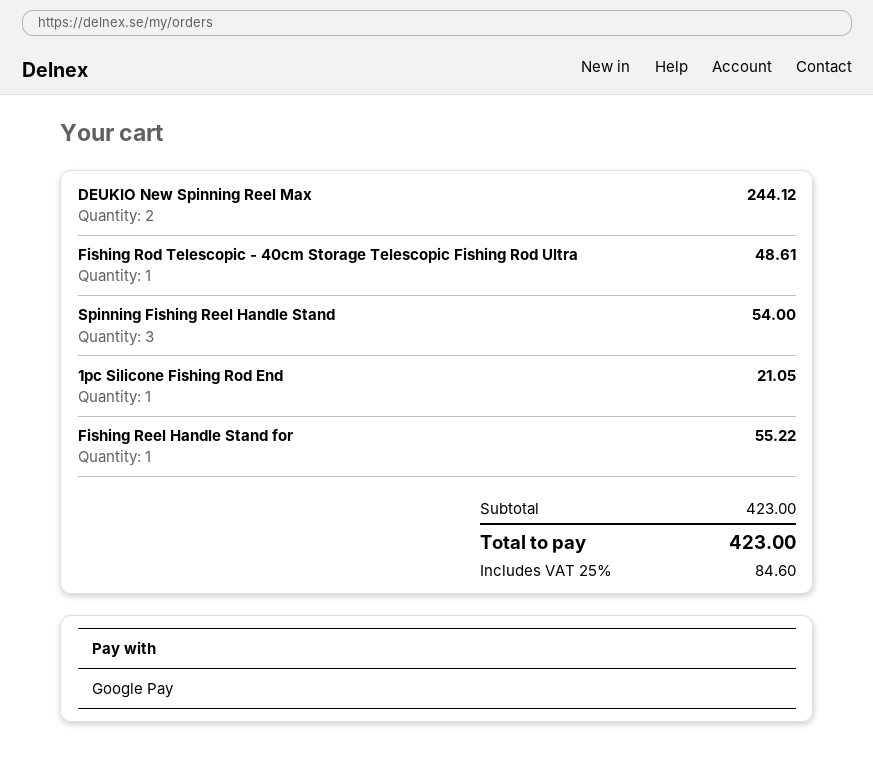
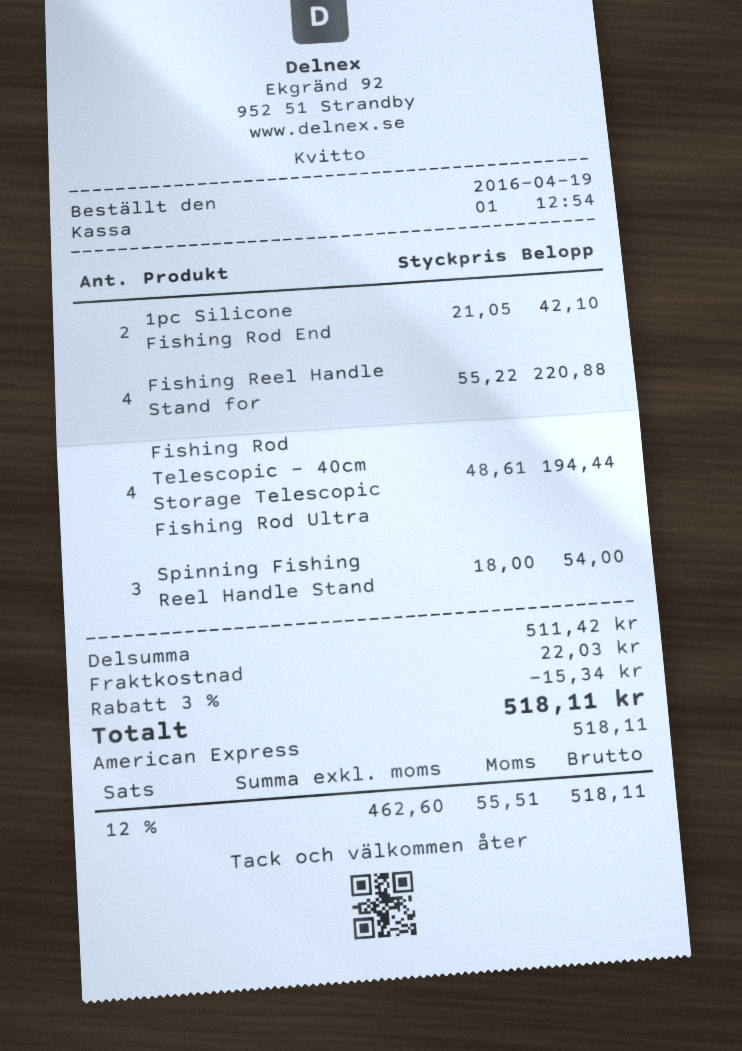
payment method: Google Pay -> American Express
DEUKIO New Spinning Reel Max: 2 for 244.12 -> none
Fishing Rod Telescopic - 40cm Storage Telescopic Fishing Rod Ultra: 1 for 48.61 -> 4 for 194.44
1pc Silicone Fishing Rod End: 1 for 21.05 -> 2 for 42.10
Fishing Reel Handle Stand for: 1 for 55.22 -> 4 for 220.88
subtotal: 423.00 -> 511.42
discount: none -> 3% = 15.34
shipping: none -> 22.03
tax: 25% = 84.60 -> 12% = 55.51
total: 423.00 -> 518.11

